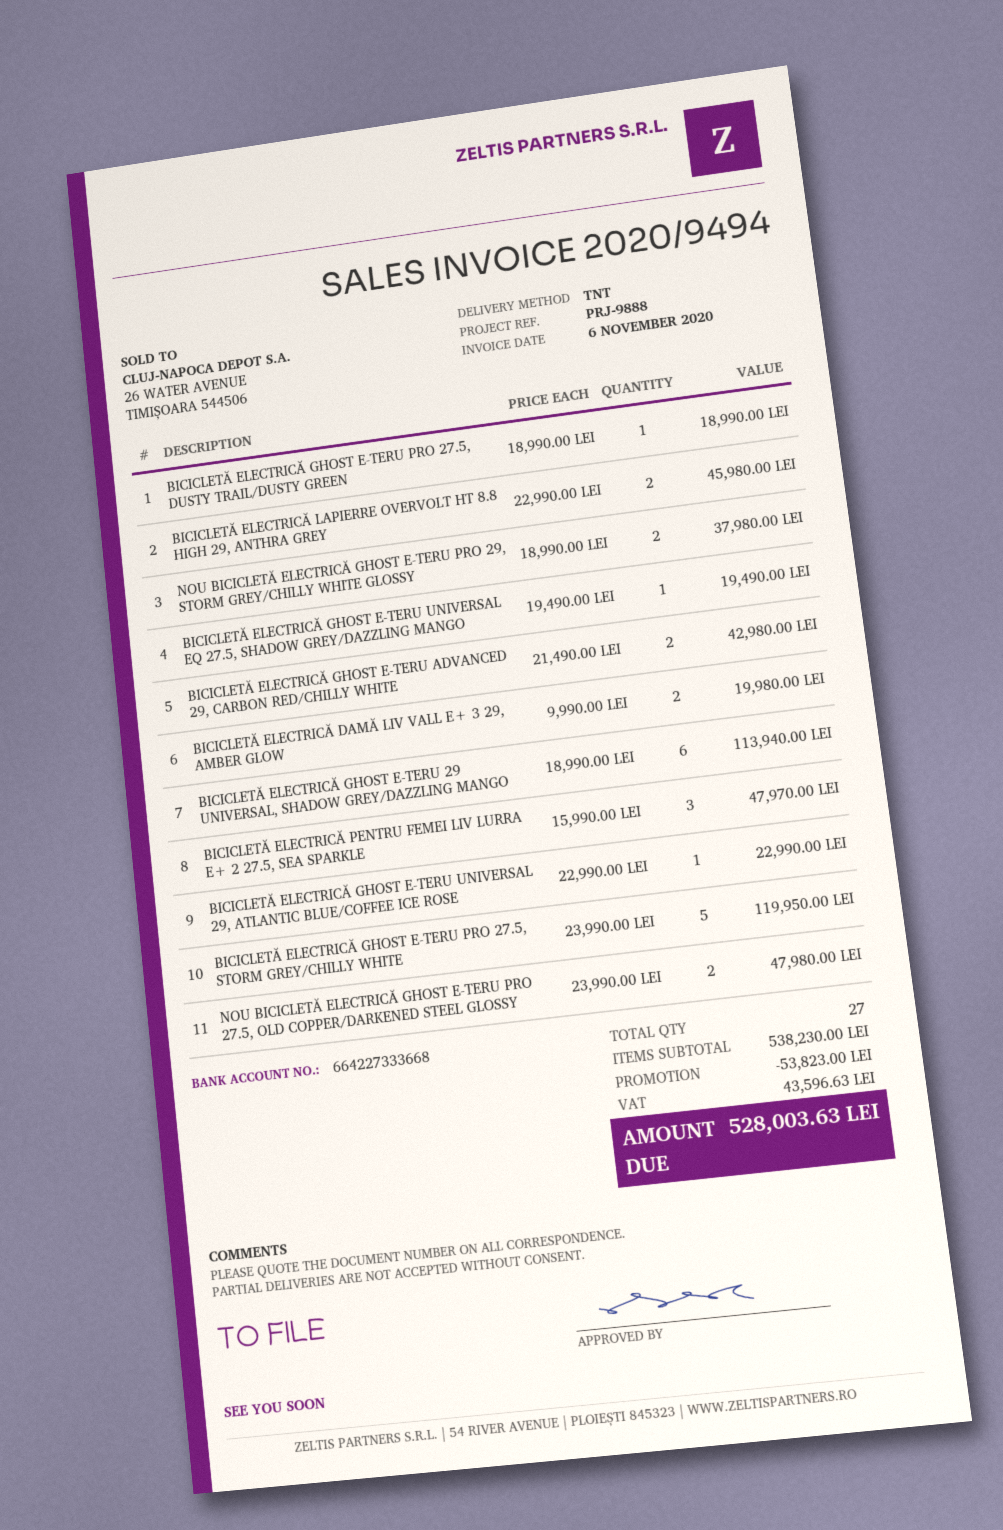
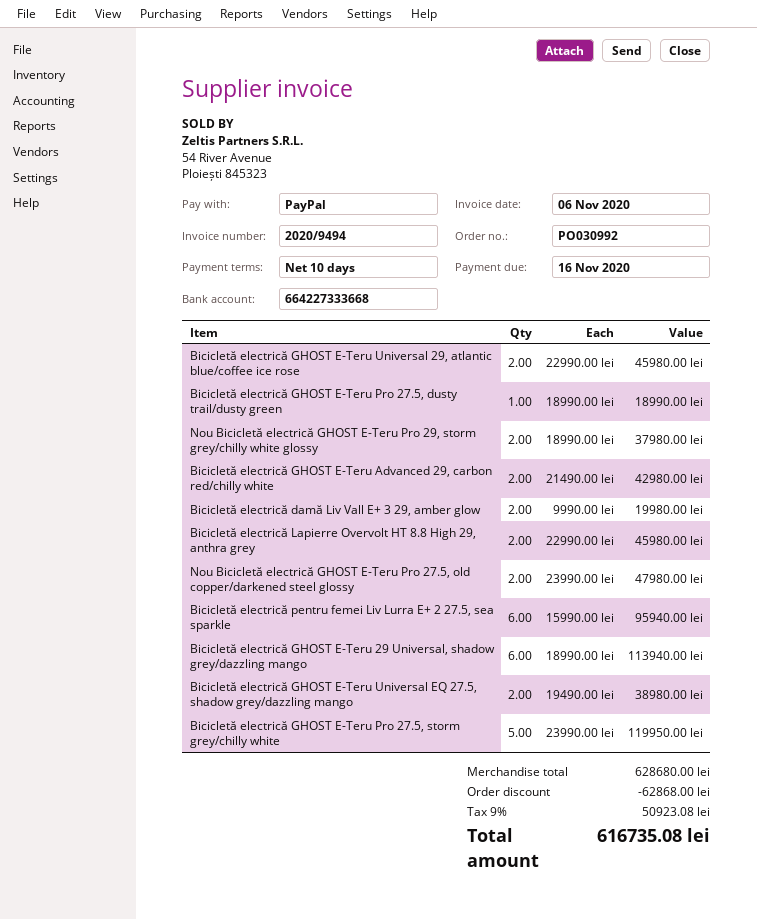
BICICLETĂ ELECTRICĂ GHOST E-TERU UNIVERSAL EQ 27.5, SHADOW GREY/DAZZLING MANGO: 1 x 19490.00 = 19490.00 -> 2 x 19490.00 = 38980.00
BICICLETĂ ELECTRICĂ PENTRU FEMEI LIV LURRA E+ 2 27.5, SEA SPARKLE: 3 x 15990.00 = 47970.00 -> 6 x 15990.00 = 95940.00
BICICLETĂ ELECTRICĂ GHOST E-TERU UNIVERSAL 29, ATLANTIC BLUE/COFFEE ICE ROSE: 1 x 22990.00 = 22990.00 -> 2 x 22990.00 = 45980.00
subtotal: 538230.00 -> 628680.00
discount: 53823.00 -> 62868.00
tax: 43596.63 -> 50923.08
total: 528003.63 -> 616735.08

